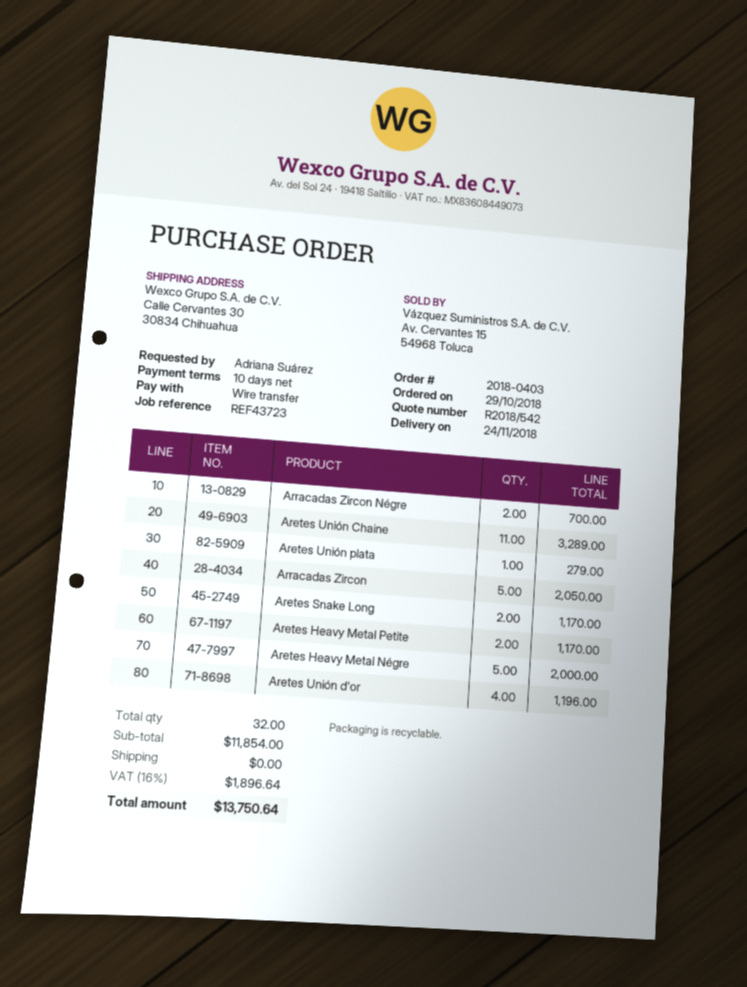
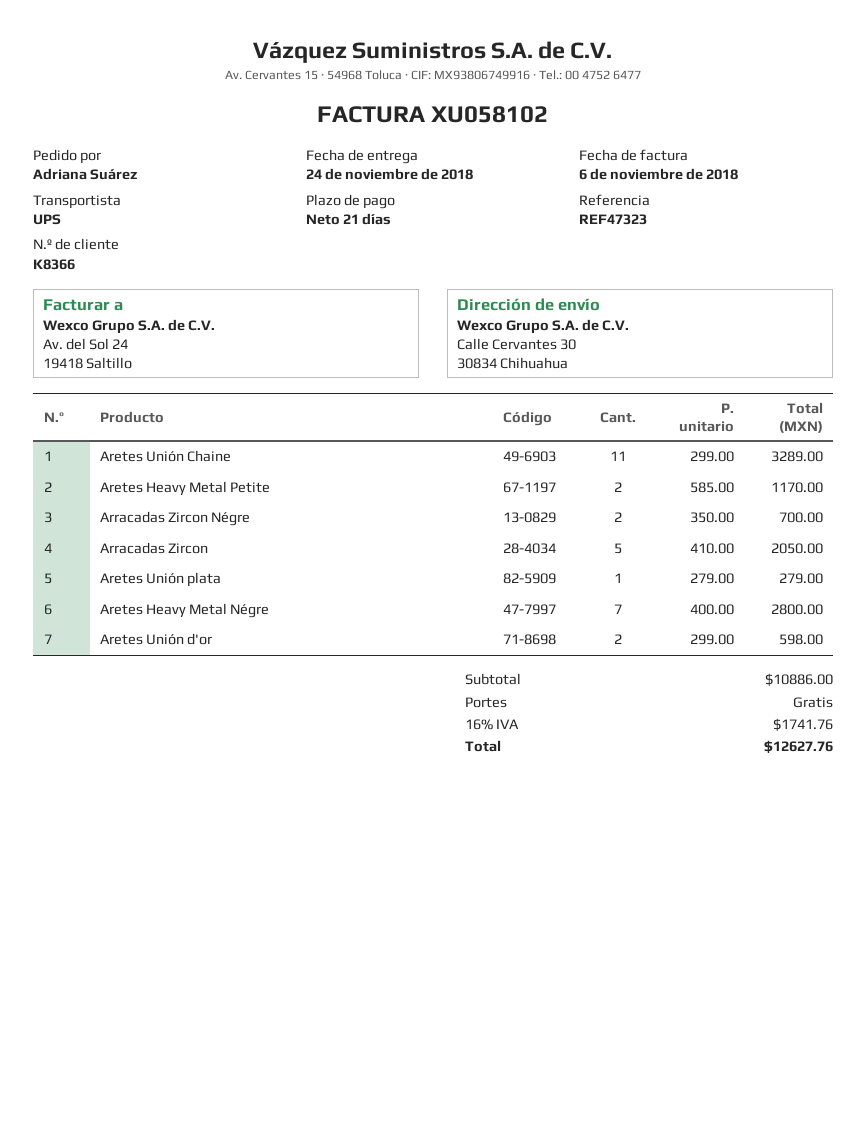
payment terms: 10 days -> 21 days
reference: REF43723 -> REF47323
Aretes Snake Long: 2 for 1170.00 -> none
Aretes Heavy Metal Négre: 5 for 2000.00 -> 7 for 2800.00
Aretes Unión d'or: 4 for 1196.00 -> 2 for 598.00
subtotal: 11854.00 -> 10886.00
tax: 16% = 1896.64 -> 16% = 1741.76
total: 13750.64 -> 12627.76

